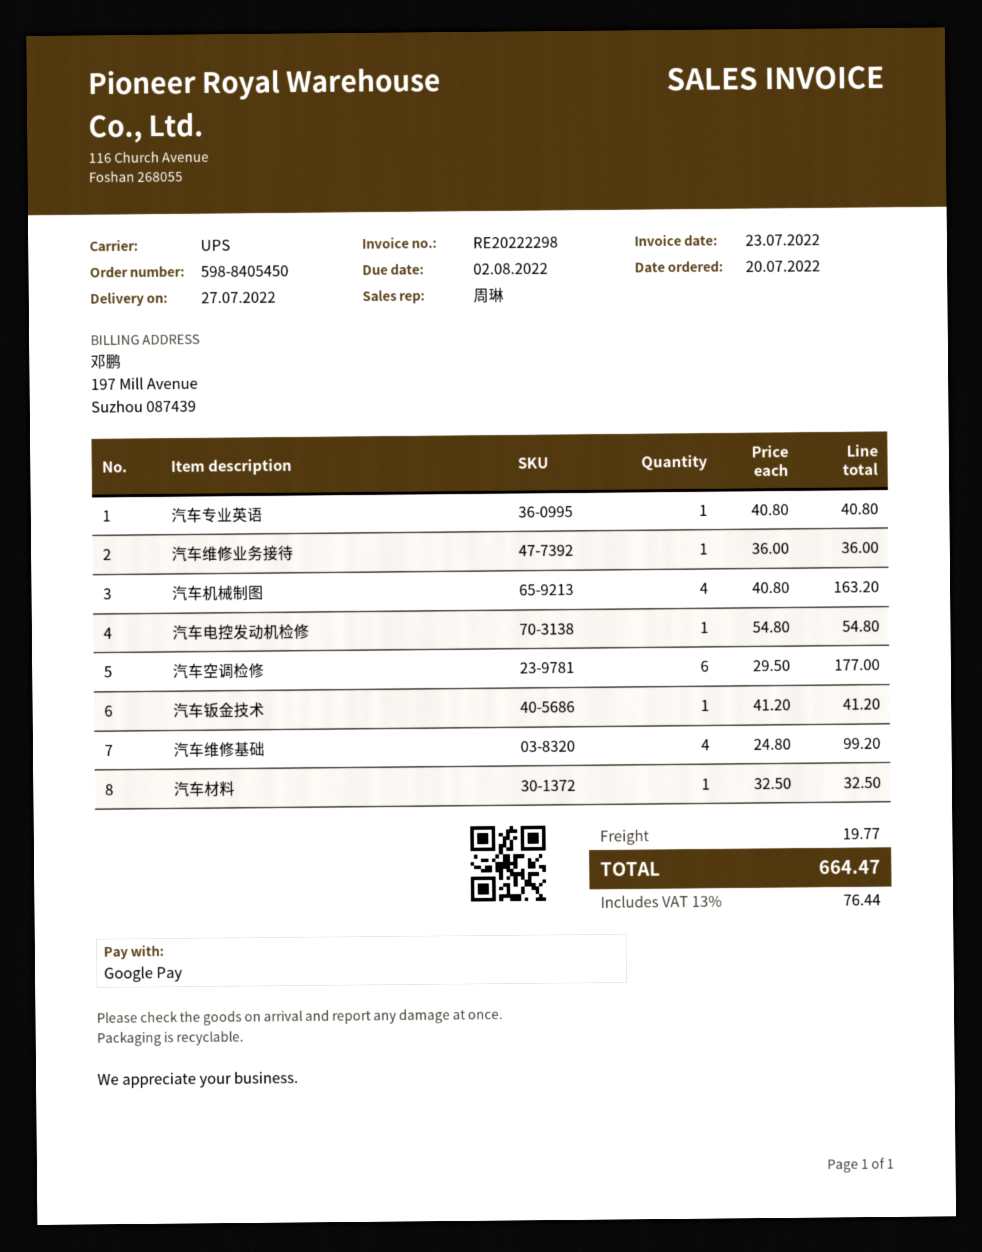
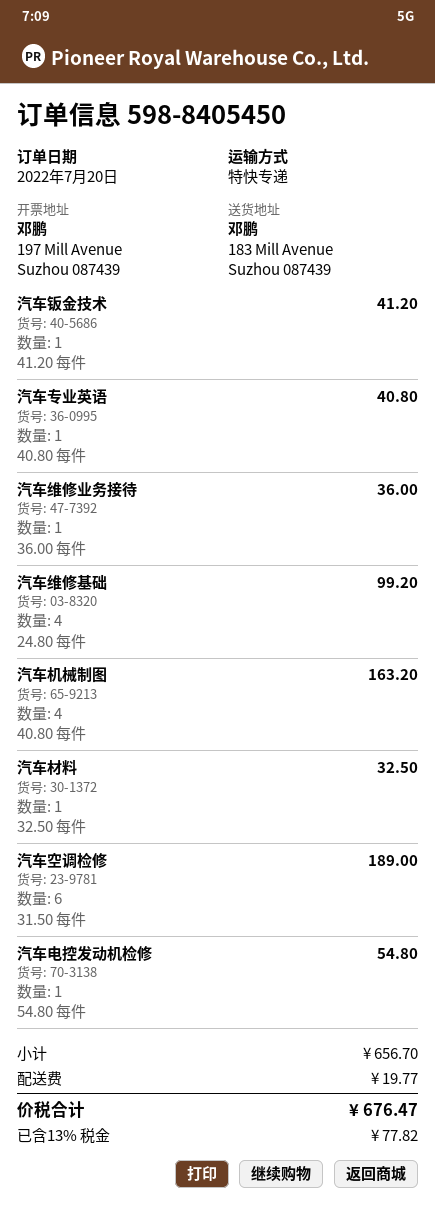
shipping method: UPS -> express
汽车空调检修: 6 x 29.50 = 177.00 -> 6 x 31.50 = 189.00
tax: 13% = 76.44 -> 13% = 77.82
total: 664.47 -> 676.47

